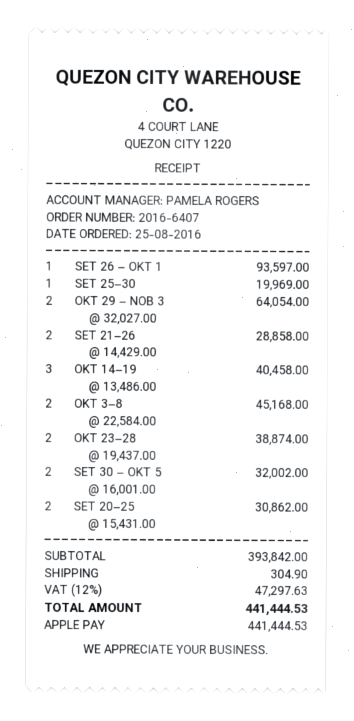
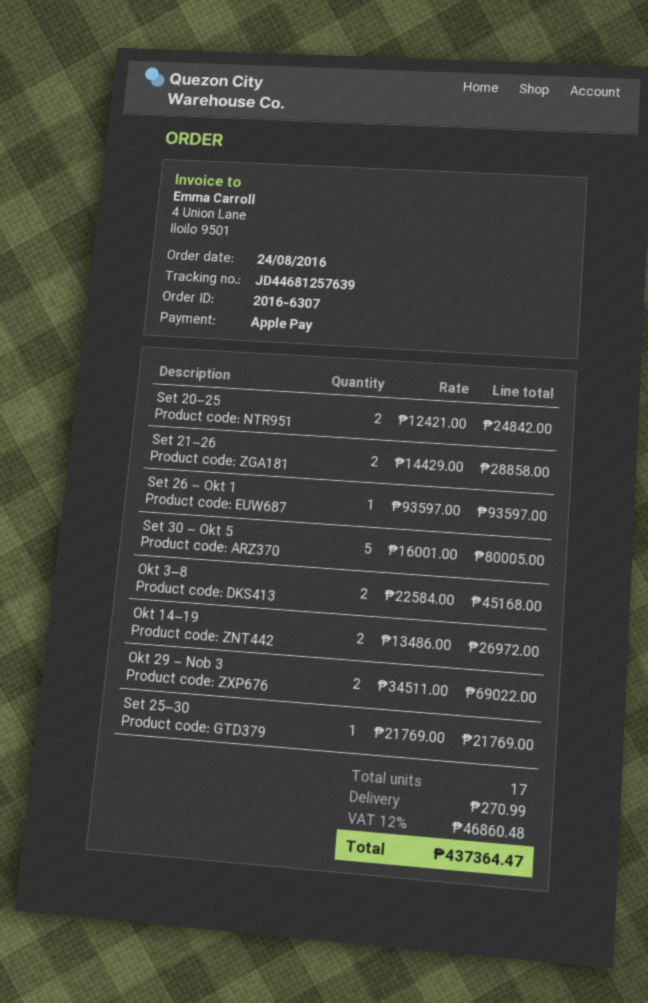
order number: 2016-6407 -> 2016-6307
order date: 2016-08-25 -> 2016-08-24
SET 25–30: 1 x 19969.00 = 19969.00 -> 1 x 21769.00 = 21769.00
OKT 29 – NOB 3: 2 x 32027.00 = 64054.00 -> 2 x 34511.00 = 69022.00
OKT 14–19: 3 x 13486.00 = 40458.00 -> 2 x 13486.00 = 26972.00
OKT 23–28: 2 x 19437.00 = 38874.00 -> none
SET 30 – OKT 5: 2 x 16001.00 = 32002.00 -> 5 x 16001.00 = 80005.00
SET 20–25: 2 x 15431.00 = 30862.00 -> 2 x 12421.00 = 24842.00
shipping: 304.90 -> 270.99
tax: 12% = 47297.63 -> 12% = 46860.48
total: 441444.53 -> 437364.47

